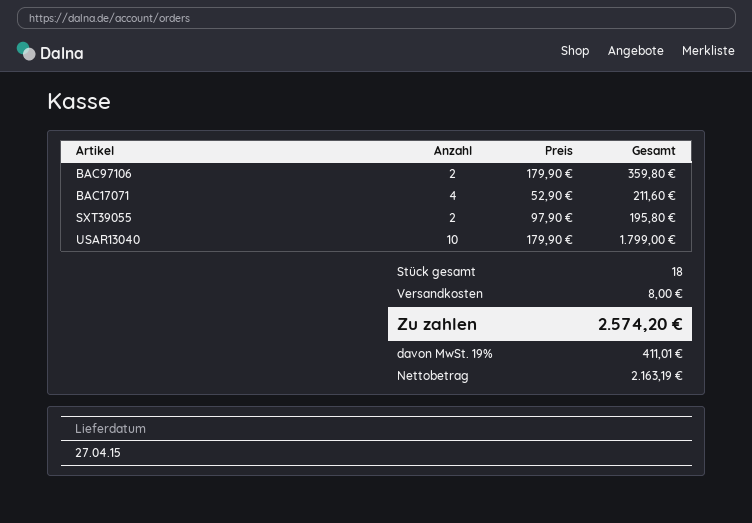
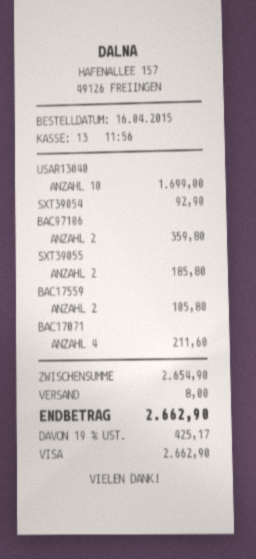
SXT39055: 2 for 195.80 -> 2 for 185.80
USAR13040: 10 for 1799.00 -> 10 for 1699.00
SXT39054: none -> 1 for 92.90
BAC17559: none -> 2 for 105.80
tax: 19% = 411.01 -> 19% = 425.17
total: 2574.20 -> 2662.90

